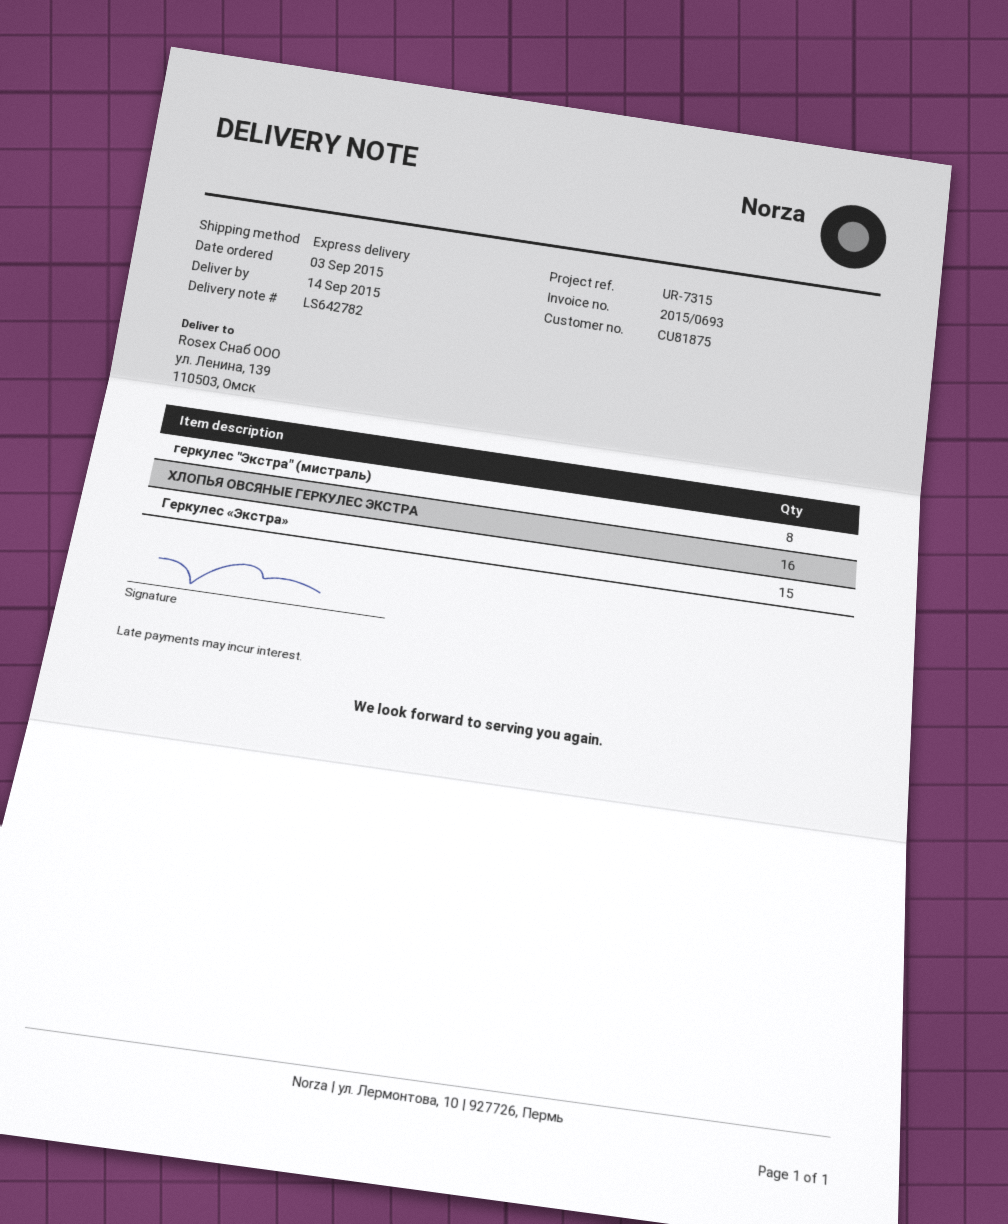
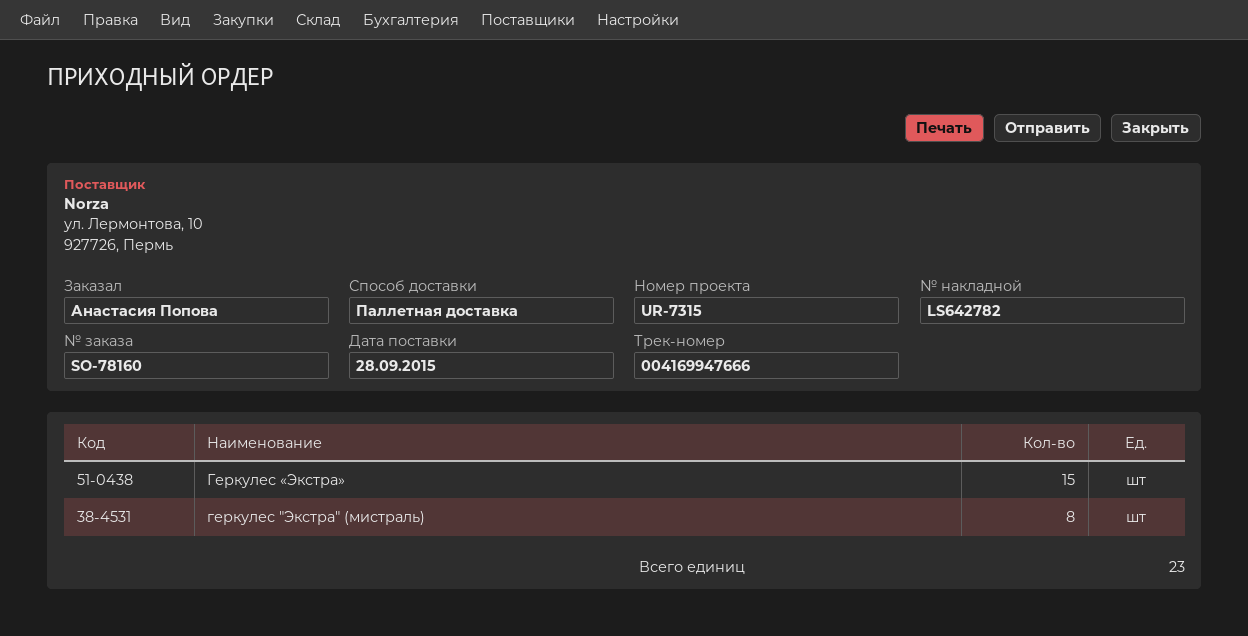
delivery date: 2015-09-14 -> 2015-09-28
shipping method: express -> pallet freight
ХЛОПЬЯ ОВСЯНЫЕ ГЕРКУЛЕС ЭКСТРА: 16 -> none

